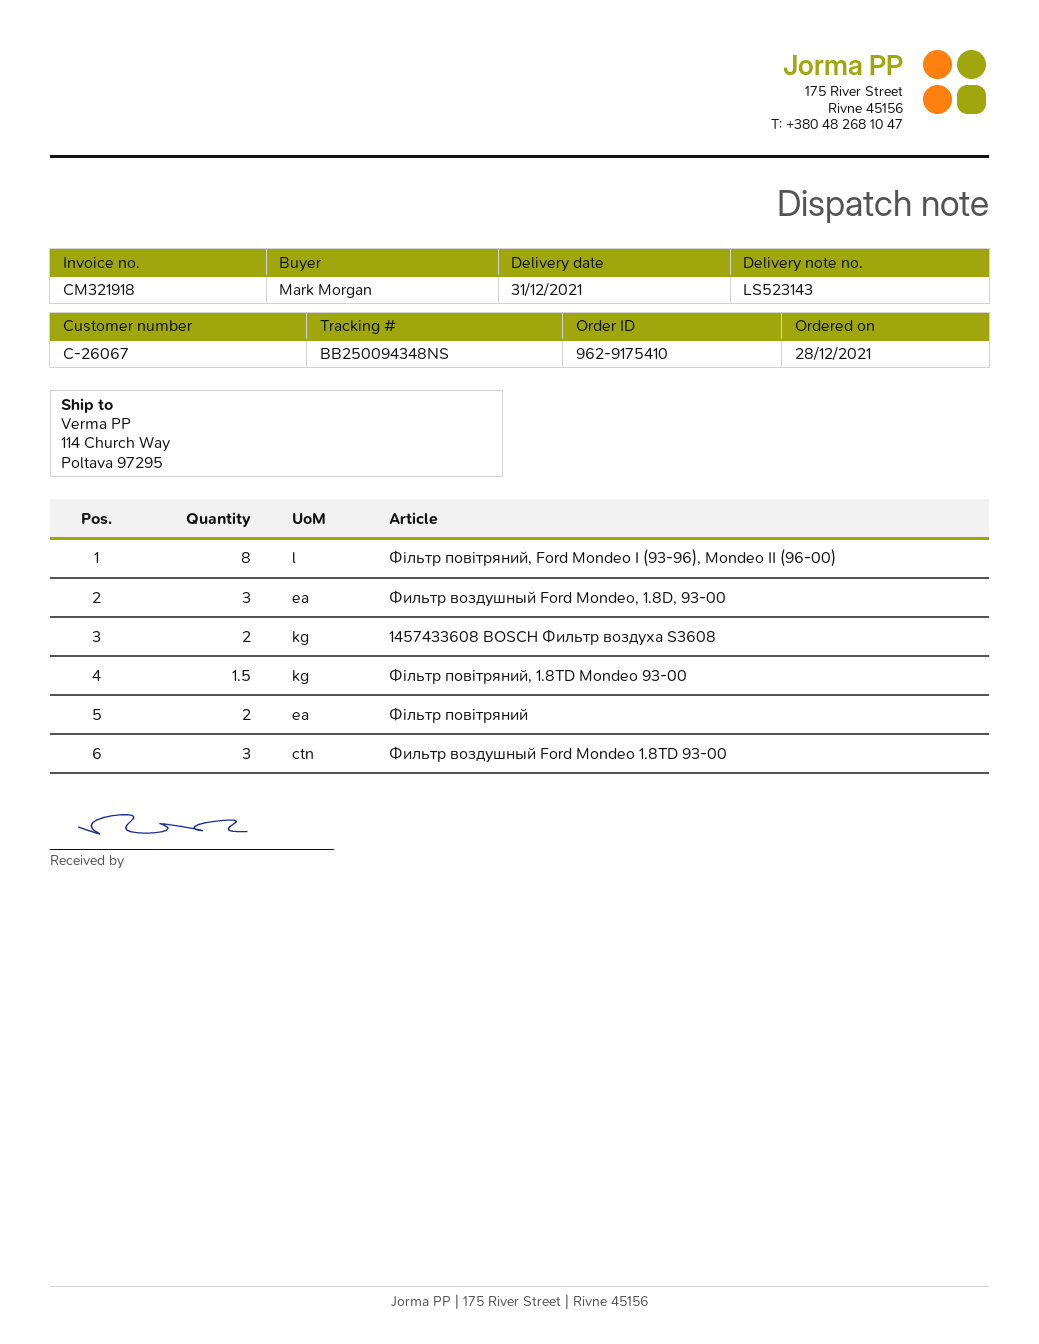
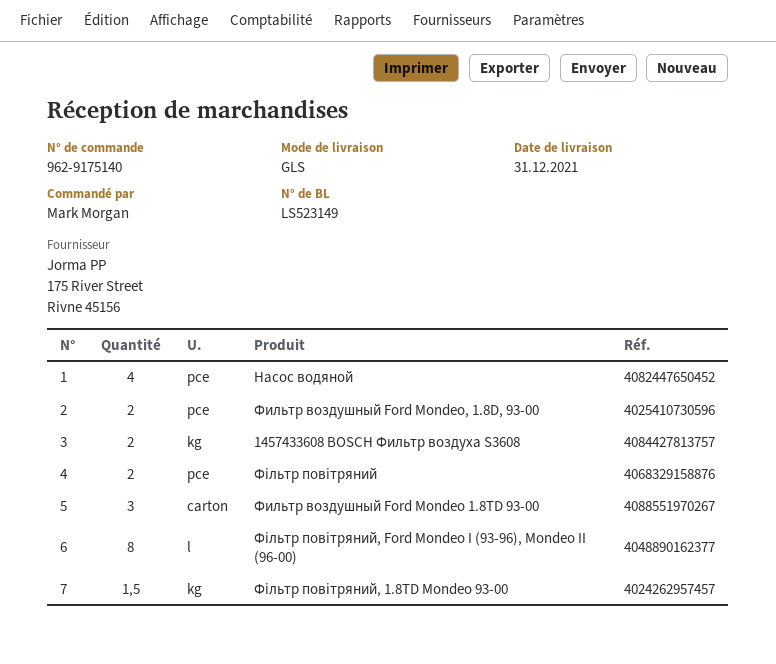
order number: 962-9175410 -> 962-9175140
delivery note number: LS523143 -> LS523149
Фильтр воздушный Ford Mondeo, 1.8D, 93-00: 3 -> 2
Насос водяной: none -> 4

